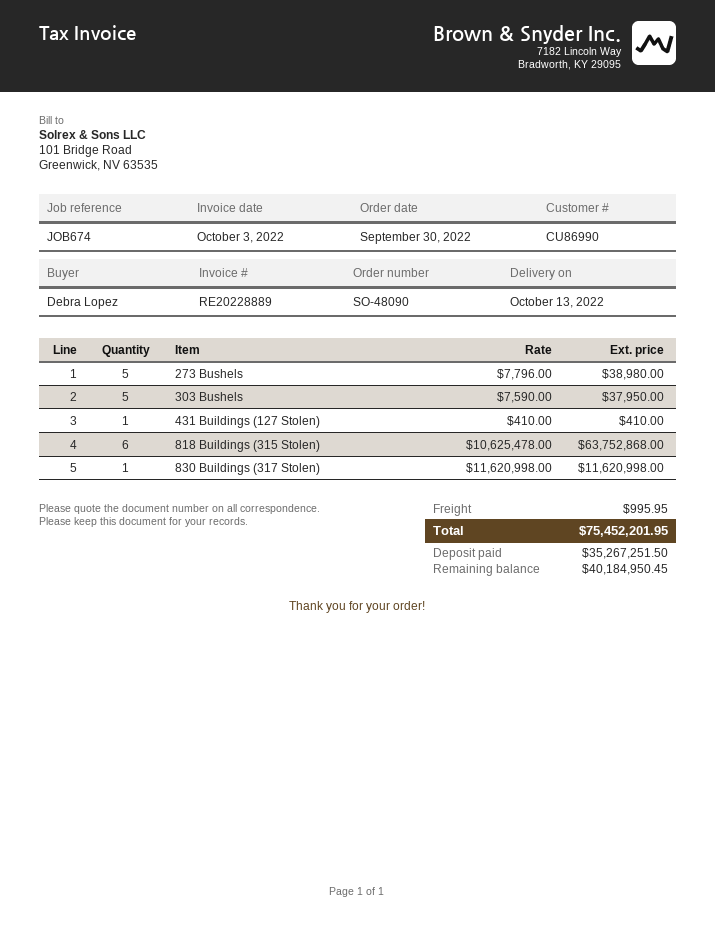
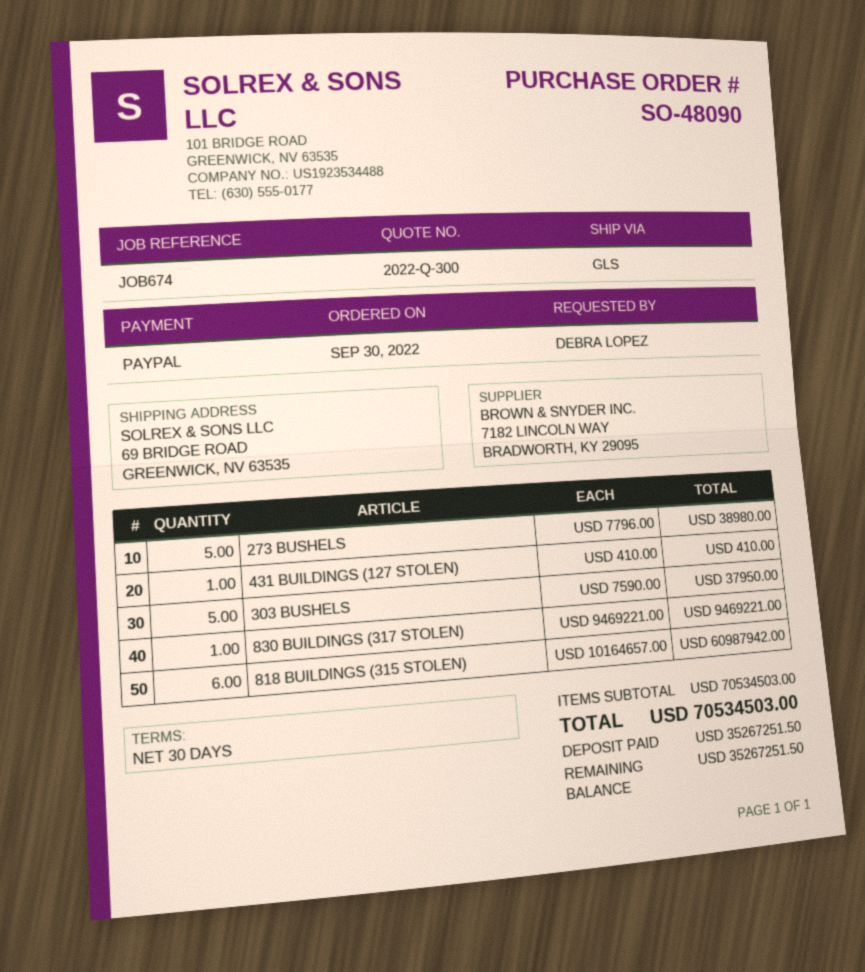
818 Buildings (315 Stolen): 6 x 10625478.00 = 63752868.00 -> 6 x 10164657.00 = 60987942.00
830 Buildings (317 Stolen): 1 x 11620998.00 = 11620998.00 -> 1 x 9469221.00 = 9469221.00
shipping: 995.95 -> none
total: 75452201.95 -> 70534503.00
balance: 40184950.45 -> 35267251.50

